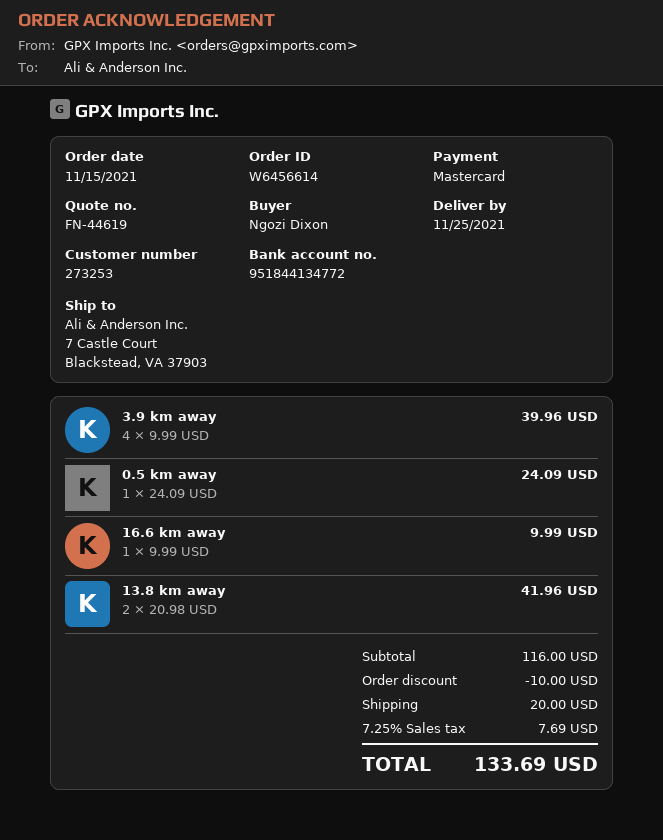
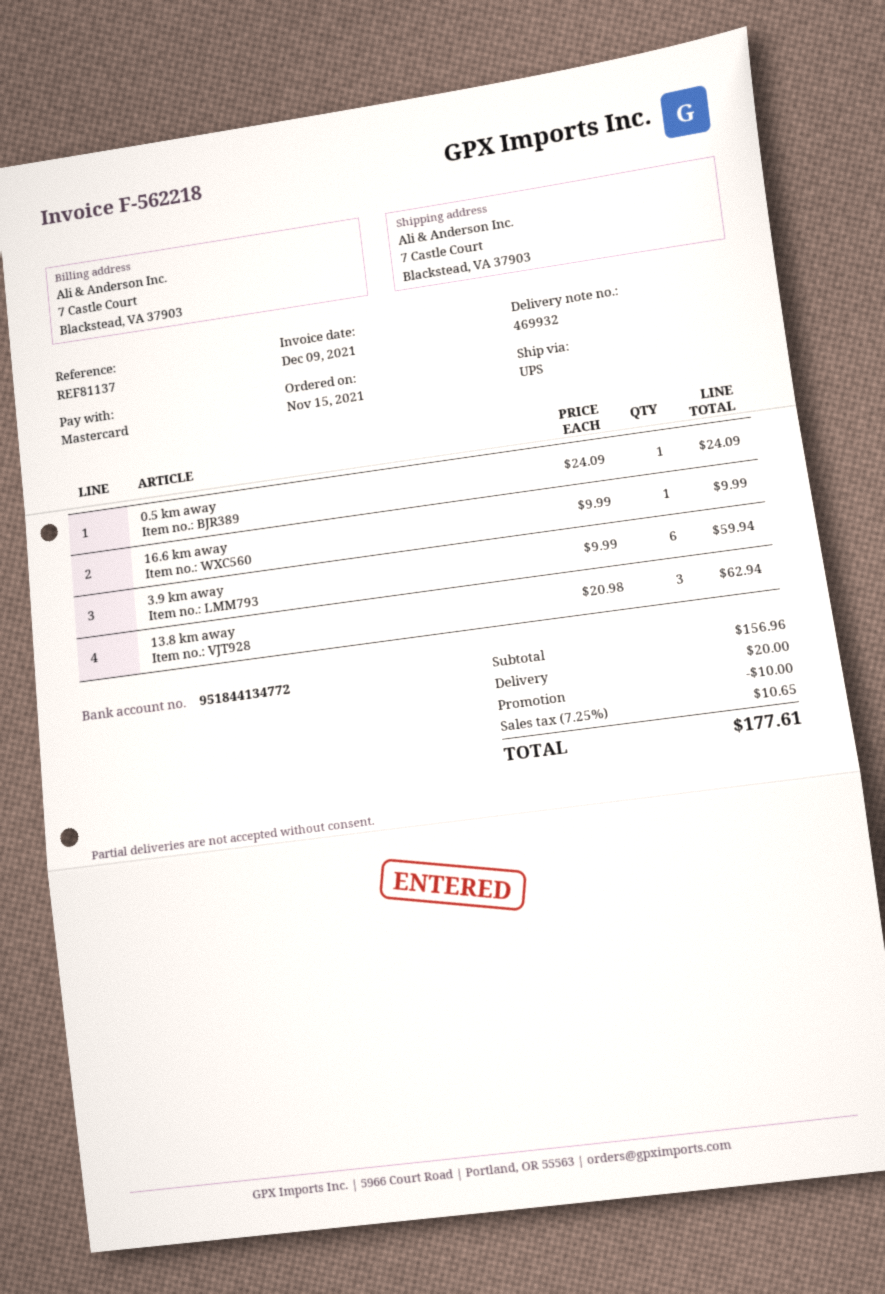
3.9 km away: 4 x 9.99 = 39.96 -> 6 x 9.99 = 59.94
13.8 km away: 2 x 20.98 = 41.96 -> 3 x 20.98 = 62.94
subtotal: 116.00 -> 156.96
tax: 7.25% = 7.69 -> 7.25% = 10.65
total: 133.69 -> 177.61

